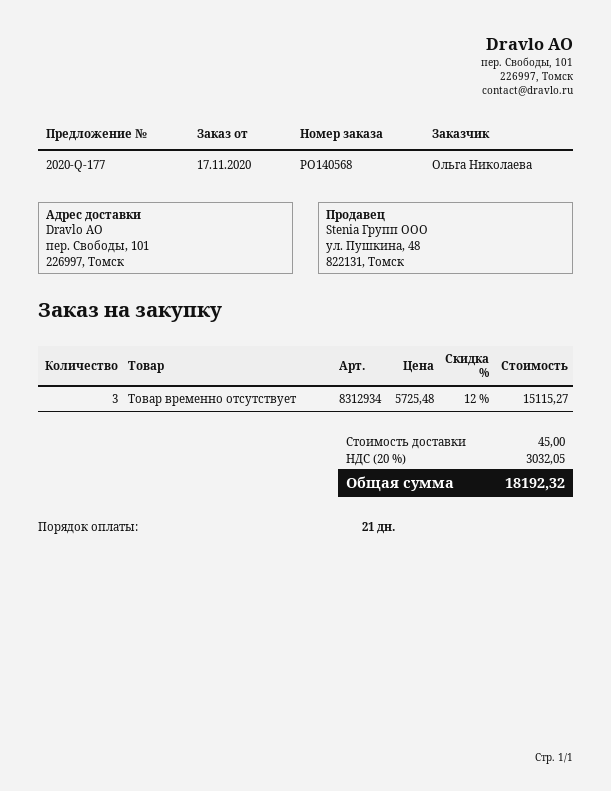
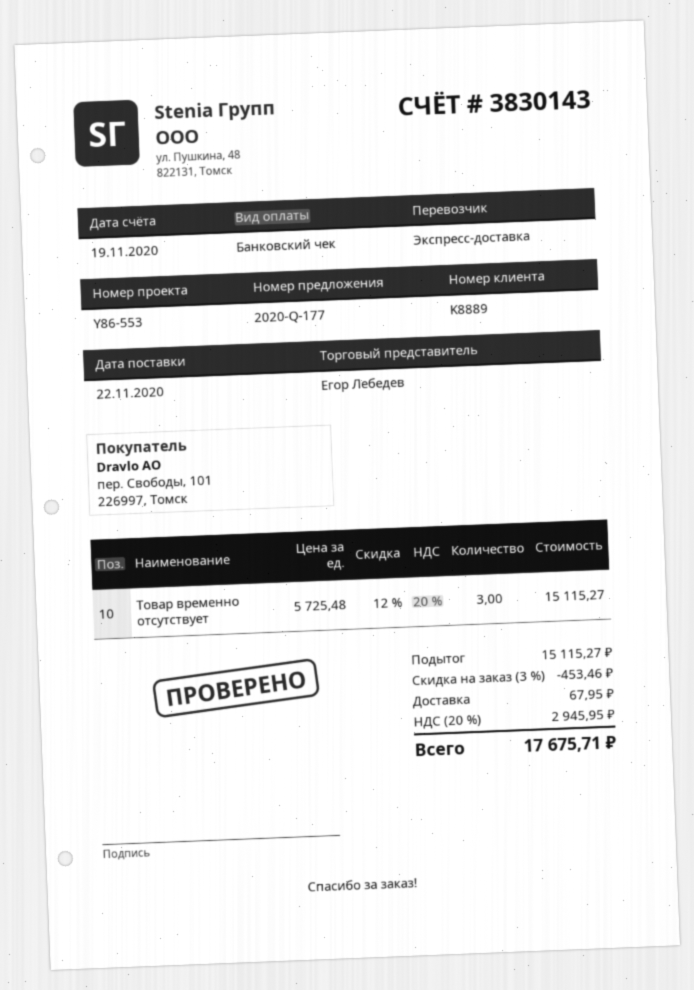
discount: none -> 3% = 453.46
shipping: 45.00 -> 67.95
tax: 20% = 3032.05 -> 20% = 2945.95
total: 18192.32 -> 17675.71

